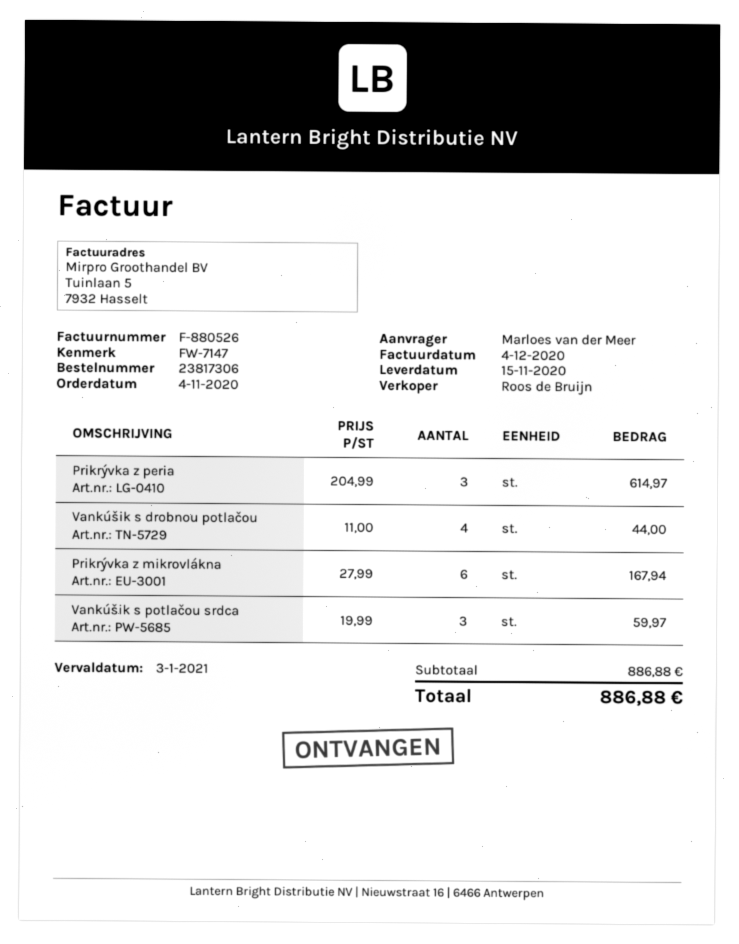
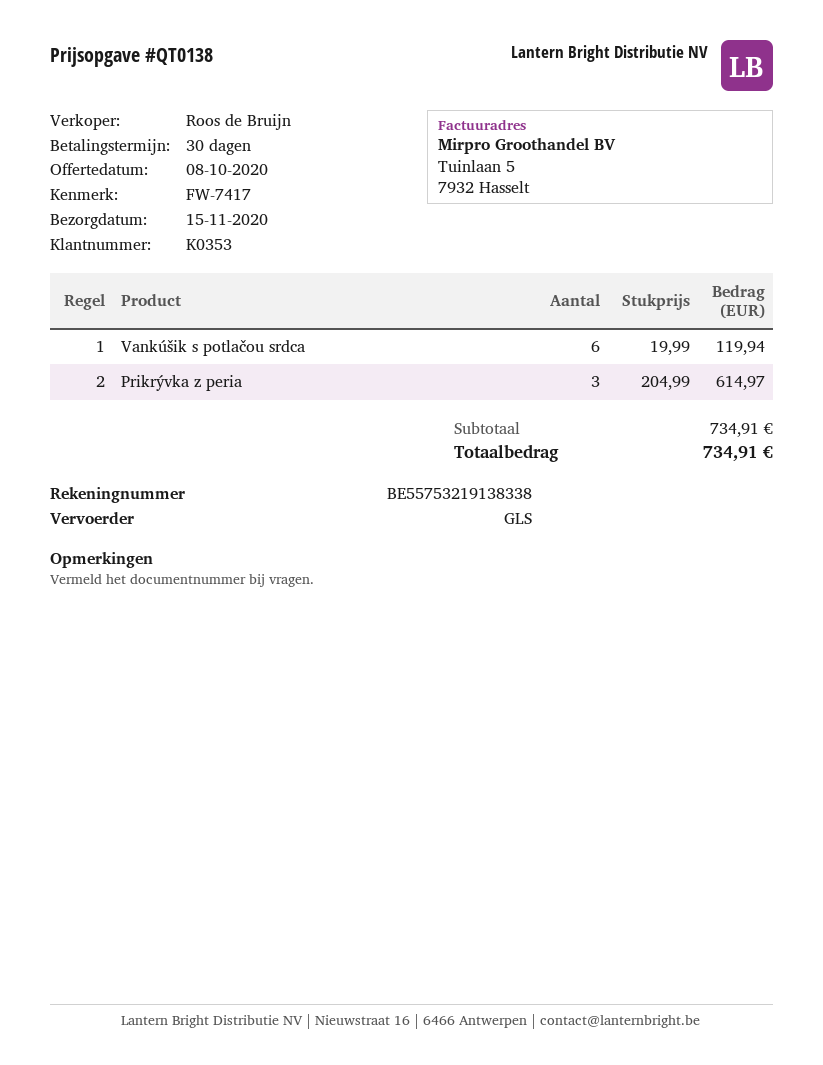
reference: FW-7147 -> FW-7417
Vankúšik s drobnou potlačou: 4 x 11.00 = 44.00 -> none
Prikrývka z mikrovlákna: 6 x 27.99 = 167.94 -> none
Vankúšik s potlačou srdca: 3 x 19.99 = 59.97 -> 6 x 19.99 = 119.94
subtotal: 886.88 -> 734.91
total: 886.88 -> 734.91

